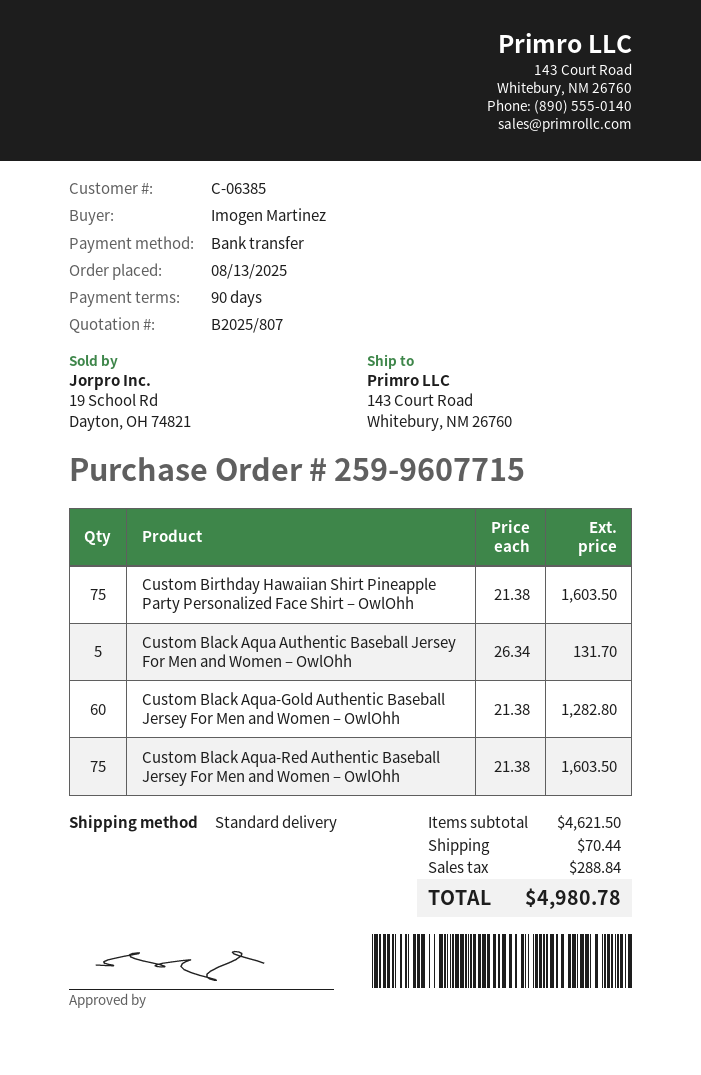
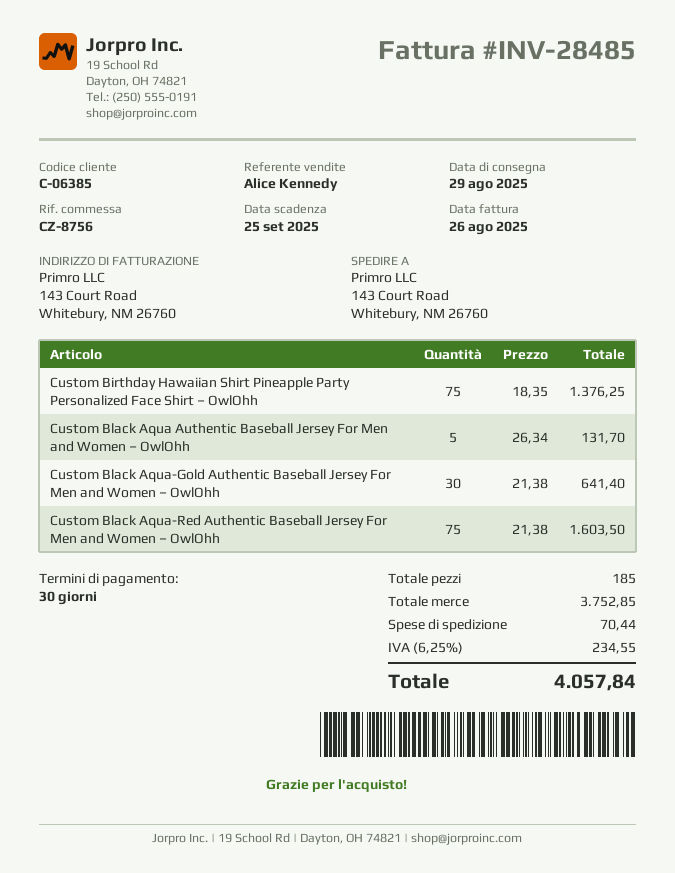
payment terms: 90 days -> 30 days
Custom Birthday Hawaiian Shirt Pineapple Party Personalized Face Shirt – OwlOhh: 75 x 21.38 = 1603.50 -> 75 x 18.35 = 1376.25
Custom Black Aqua-Gold Authentic Baseball Jersey For Men and Women – OwlOhh: 60 x 21.38 = 1282.80 -> 30 x 21.38 = 641.40
subtotal: 4621.50 -> 3752.85
tax: 288.84 -> 234.55
total: 4980.78 -> 4057.84

